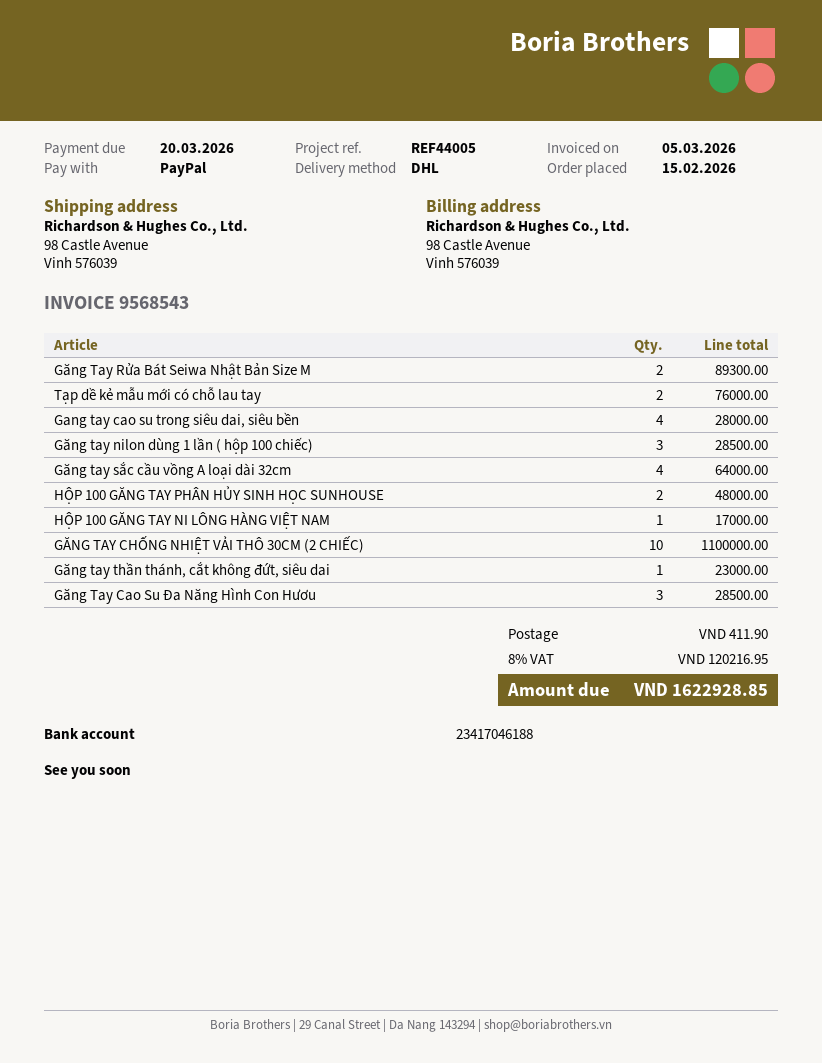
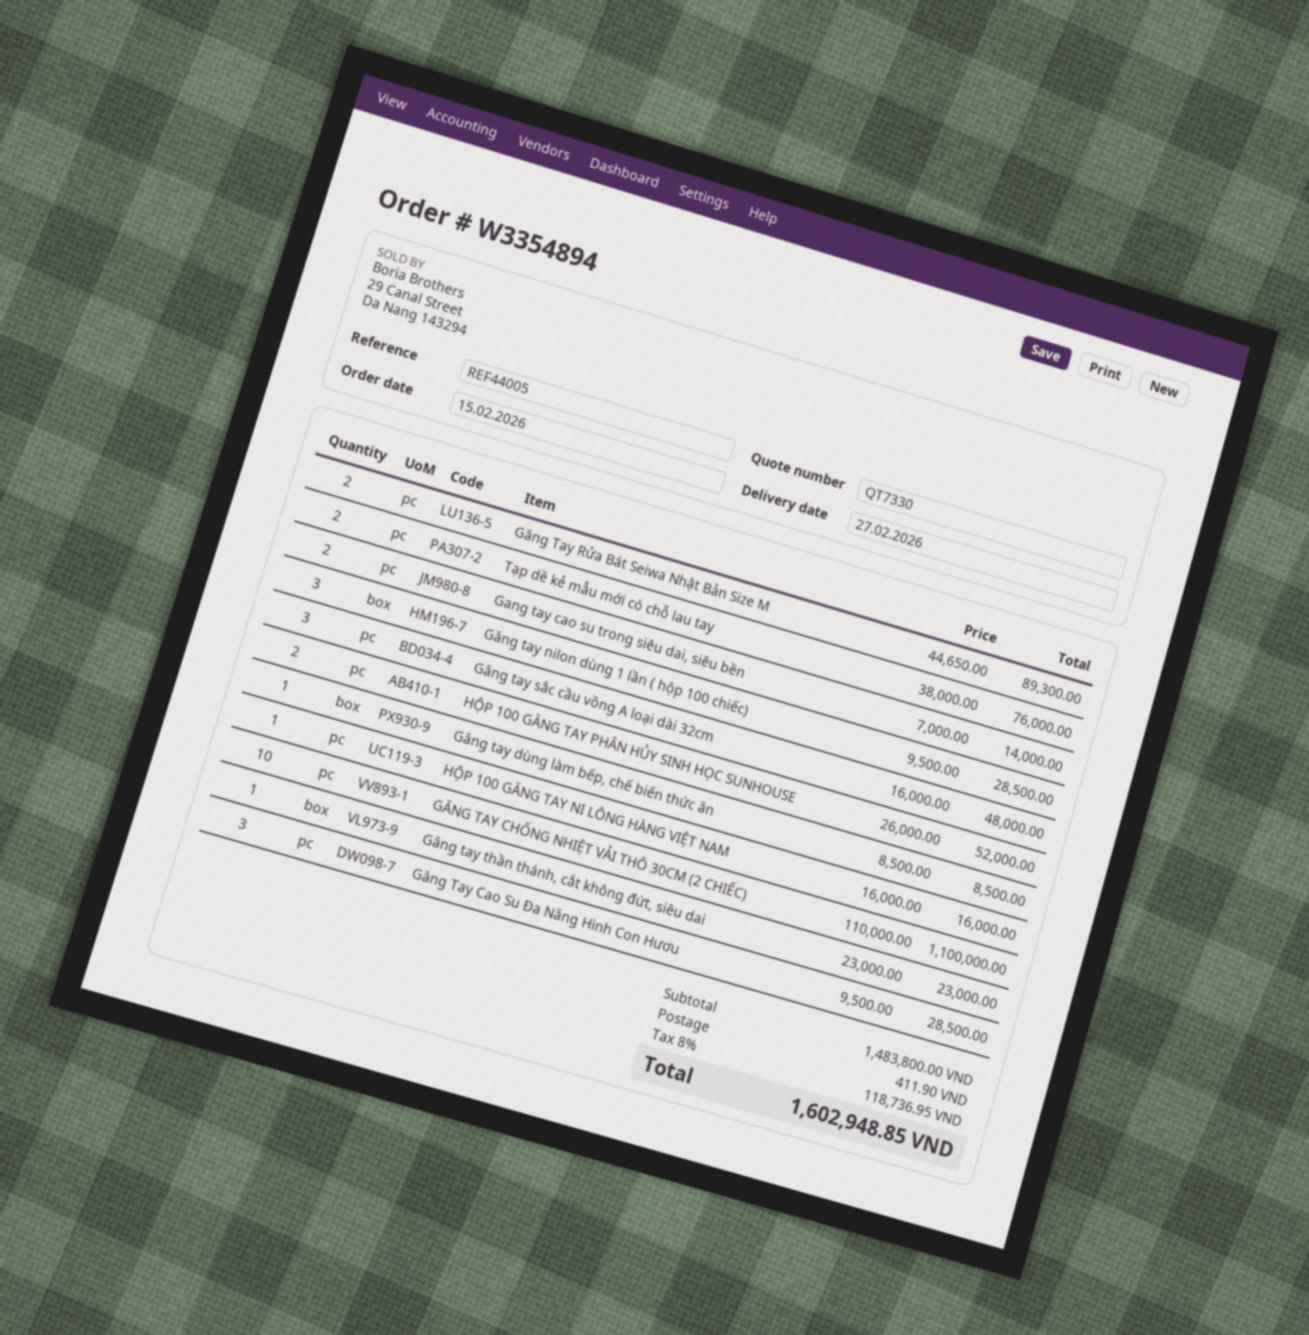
Gang tay cao su trong siêu dai, siêu bền: 4 for 28000.00 -> 2 for 14000.00
Găng tay sắc cầu vồng A loại dài 32cm: 4 for 64000.00 -> 3 for 48000.00
HỘP 100 GĂNG TAY PHÂN HỦY SINH HỌC SUNHOUSE: 2 for 48000.00 -> 2 for 52000.00
HỘP 100 GĂNG TAY NI LÔNG HÀNG VIỆT NAM: 1 for 17000.00 -> 1 for 16000.00
Găng tay dùng làm bếp, chế biến thức ăn: none -> 1 for 8500.00
tax: 8% = 120216.95 -> 8% = 118736.95
total: 1622928.85 -> 1602948.85

